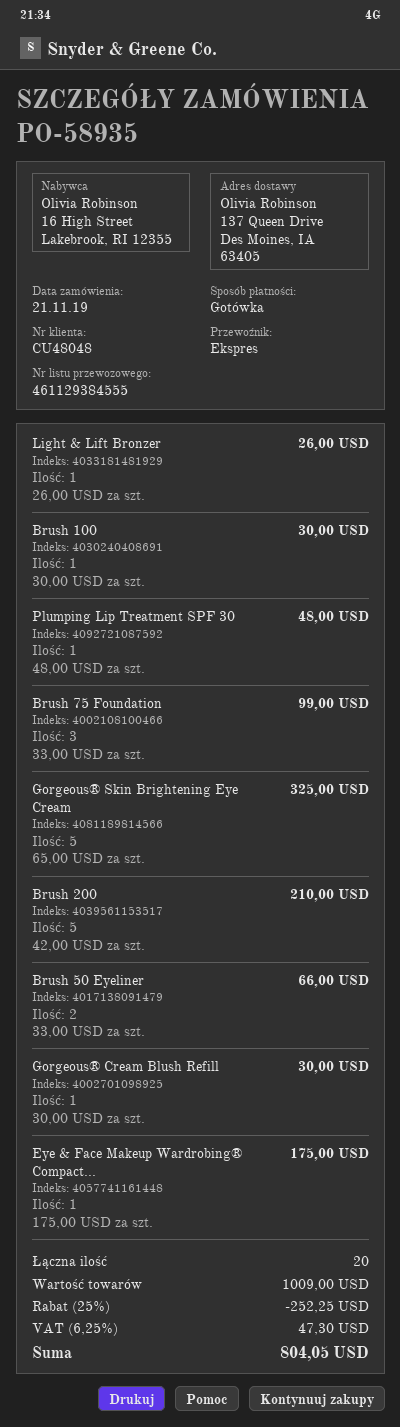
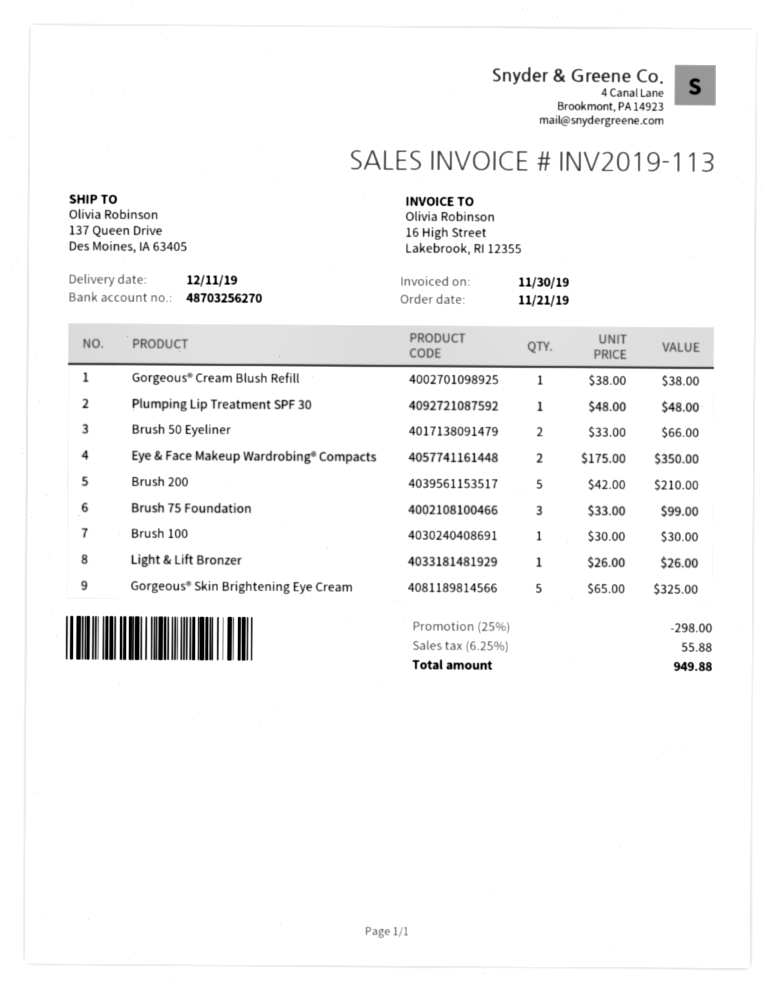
Gorgeous® Cream Blush Refill: 1 x 30.00 = 30.00 -> 1 x 38.00 = 38.00
Eye & Face Makeup Wardrobing® Compact...: 1 x 175.00 = 175.00 -> 2 x 175.00 = 350.00
discount: 25% = 252.25 -> 25% = 298.00
tax: 6.25% = 47.30 -> 6.25% = 55.88
total: 804.05 -> 949.88

